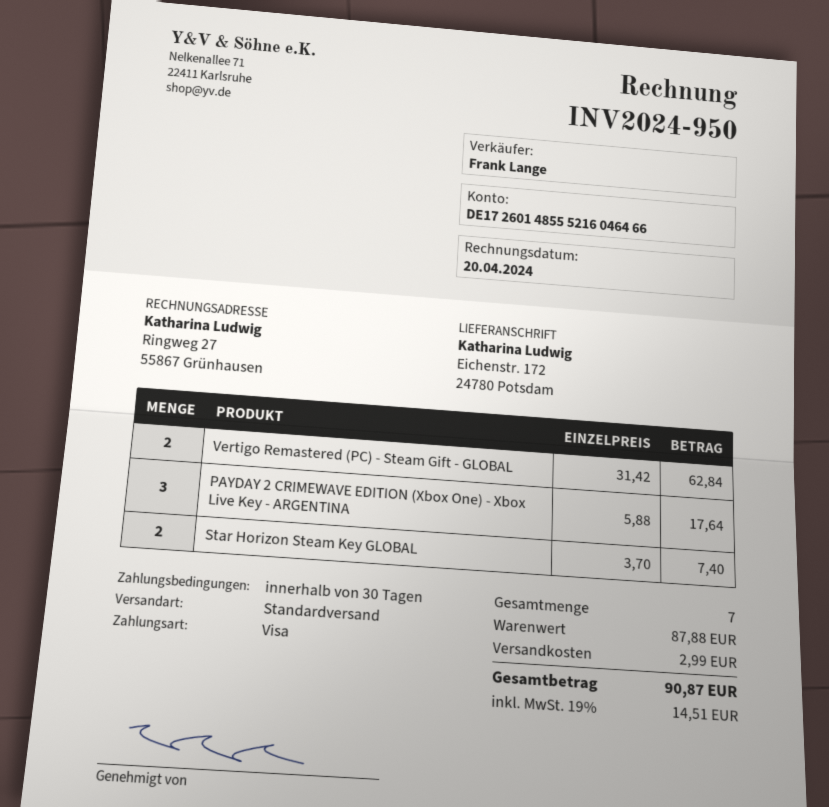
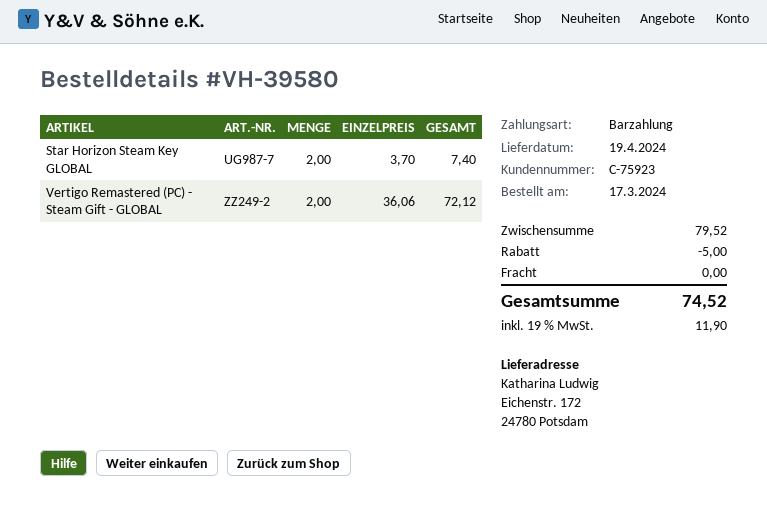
payment method: Visa -> cash
Vertigo Remastered (PC) - Steam Gift - GLOBAL: 2 x 31.42 = 62.84 -> 2 x 36.06 = 72.12
PAYDAY 2 CRIMEWAVE EDITION (Xbox One) - Xbox Live Key - ARGENTINA: 3 x 5.88 = 17.64 -> none
subtotal: 87.88 -> 79.52
discount: none -> 5.00
shipping: 2.99 -> 0.00
tax: 19% = 14.51 -> 19% = 11.90
total: 90.87 -> 74.52

